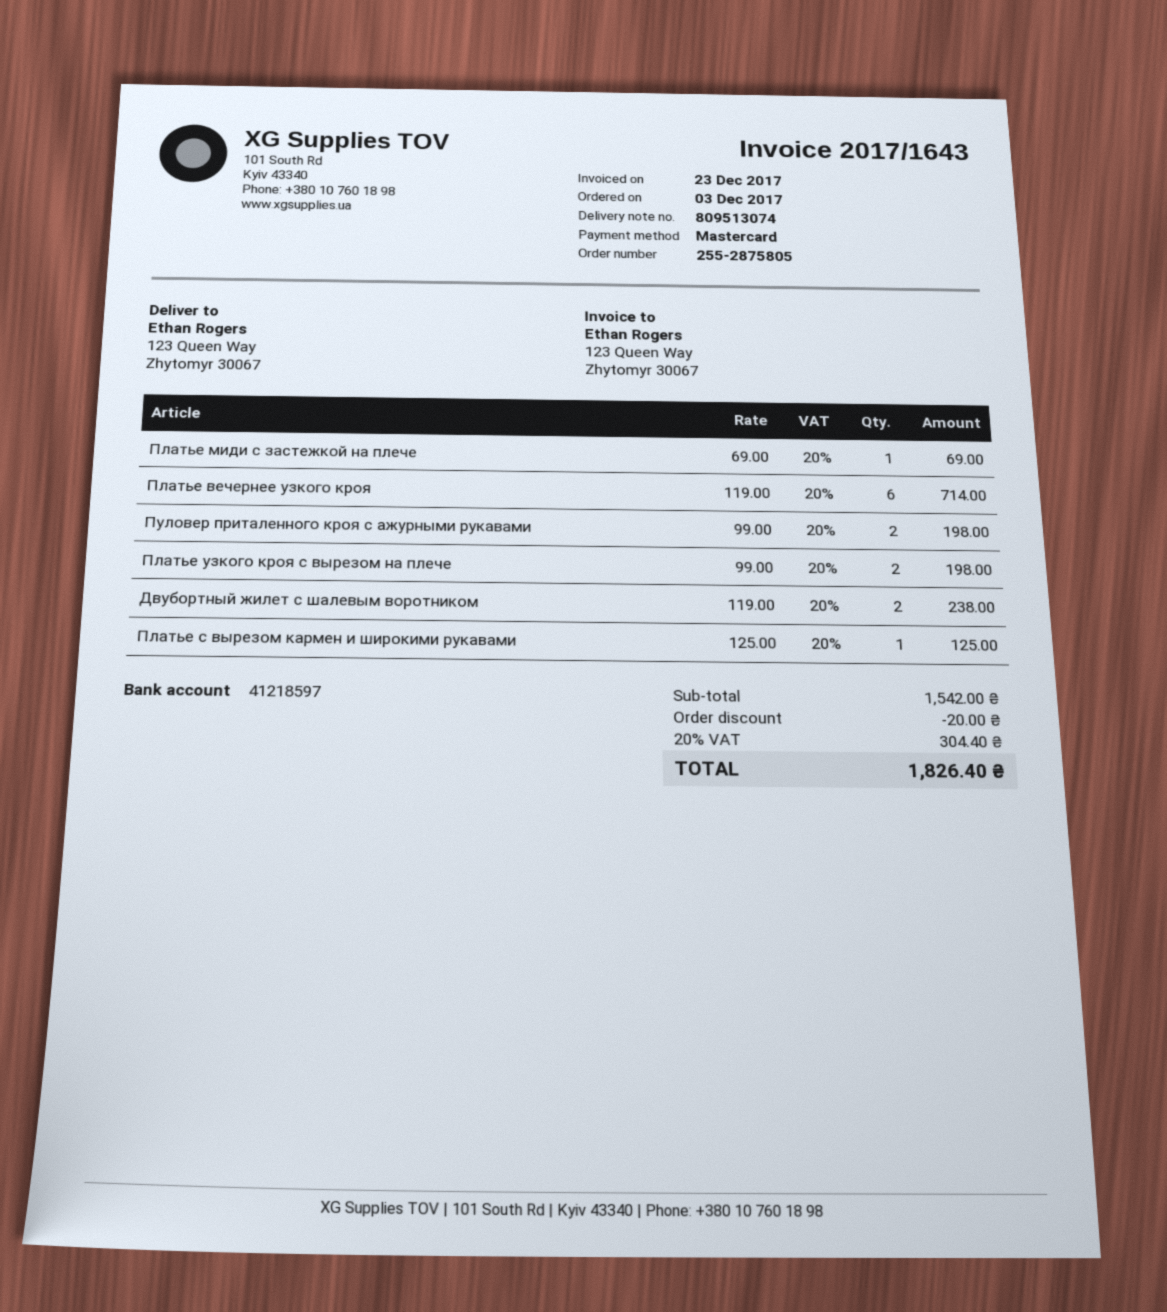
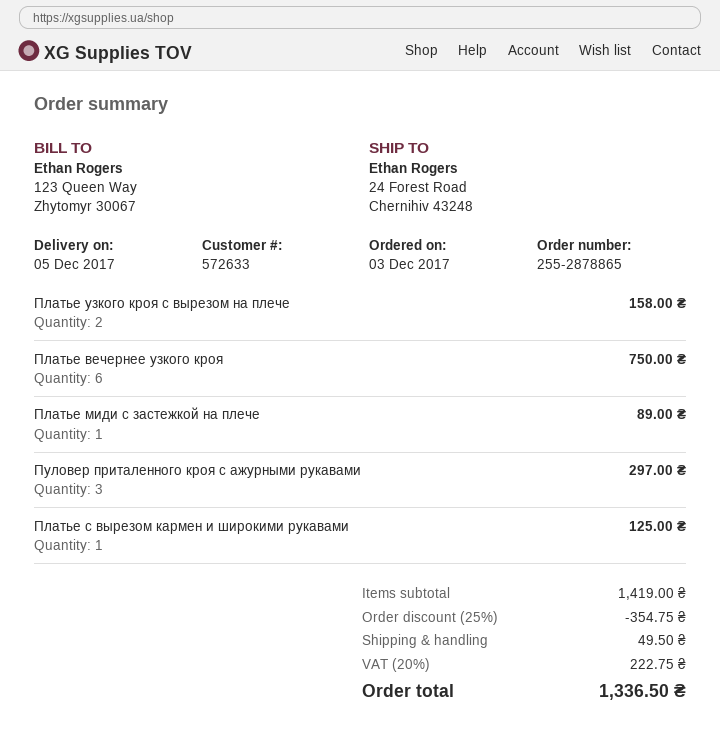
order number: 255-2875805 -> 255-2878865
ship to: 123 Queen Way, Zhytomyr 30067 -> 24 Forest Road, Chernihiv 43248
Платье миди с застежкой на плече: 1 for 69.00 -> 1 for 89.00
Платье вечернее узкого кроя: 6 for 714.00 -> 6 for 750.00
Пуловер приталенного кроя с ажурными рукавами: 2 for 198.00 -> 3 for 297.00
Платье узкого кроя с вырезом на плече: 2 for 198.00 -> 2 for 158.00
Двубортный жилет с шалевым воротником: 2 for 238.00 -> none
subtotal: 1542.00 -> 1419.00
discount: 20.00 -> 354.75
shipping: none -> 49.50
tax: 20% = 304.40 -> 20% = 222.75
total: 1826.40 -> 1336.50

